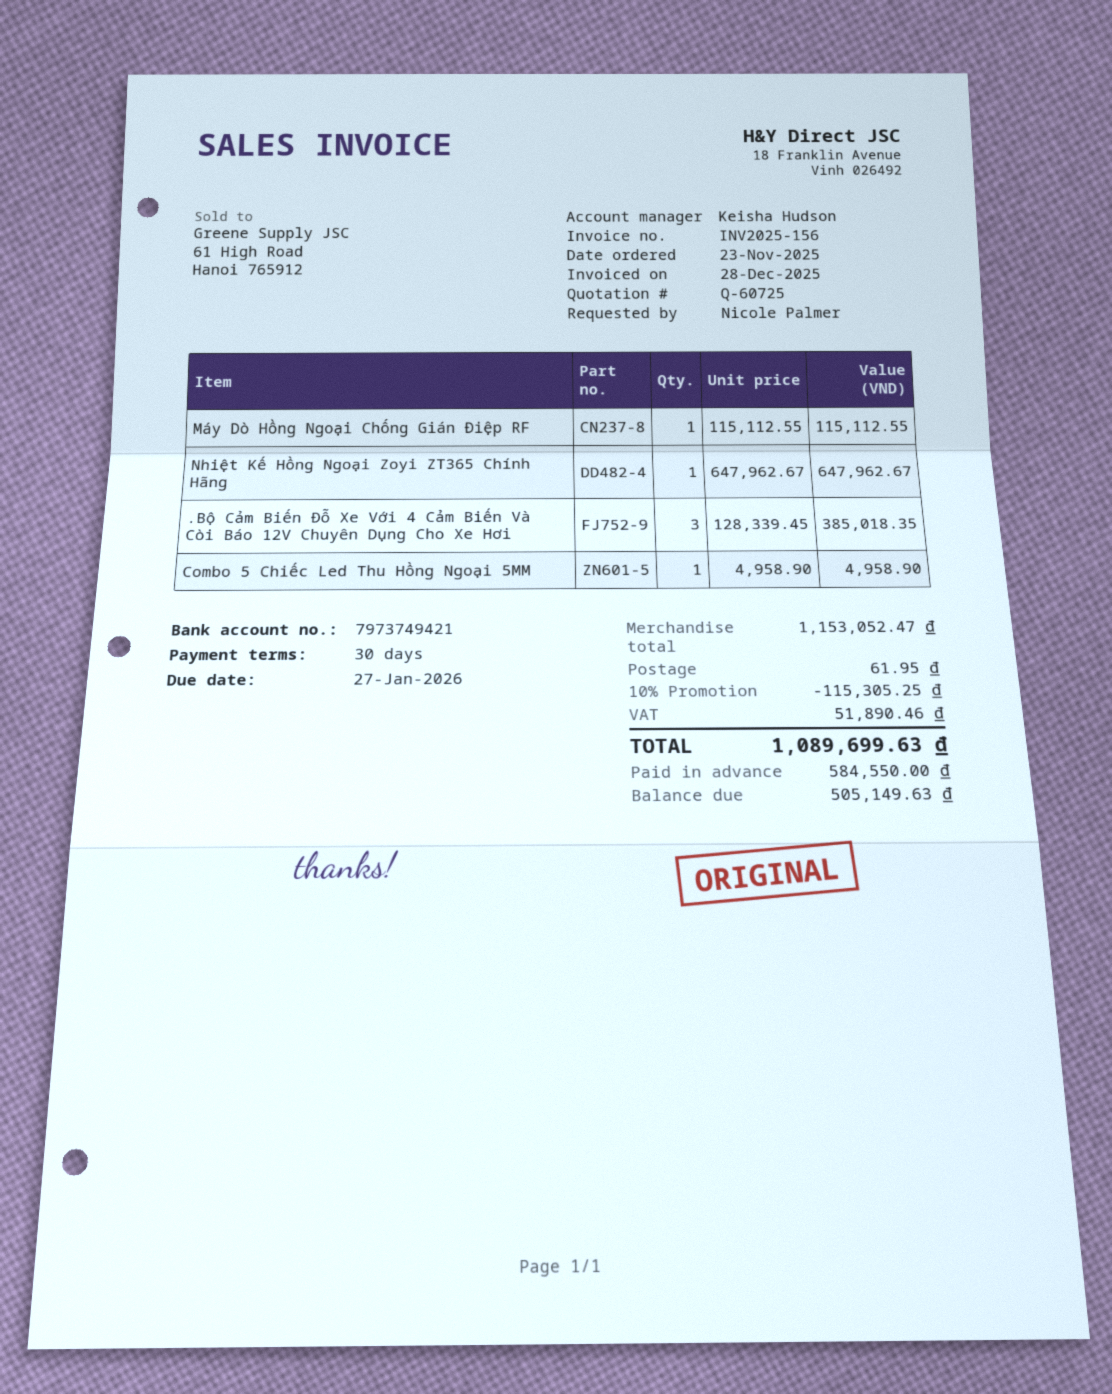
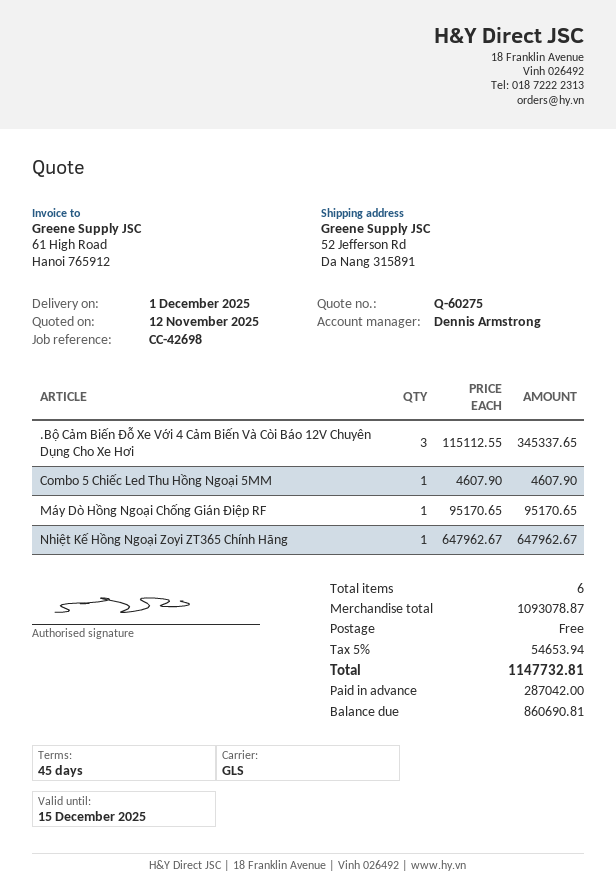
quote number: Q-60725 -> Q-60275
payment terms: 30 days -> 45 days
sales rep: Keisha Hudson -> Dennis Armstrong
Máy Dò Hồng Ngoại Chống Gián Điệp RF: 1 x 115112.55 = 115112.55 -> 1 x 95170.65 = 95170.65
.Bộ Cảm Biến Đỗ Xe Với 4 Cảm Biến Và Còi Báo 12V Chuyên Dụng Cho Xe Hơi: 3 x 128339.45 = 385018.35 -> 3 x 115112.55 = 345337.65
Combo 5 Chiếc Led Thu Hồng Ngoại 5MM: 1 x 4958.90 = 4958.90 -> 1 x 4607.90 = 4607.90
subtotal: 1153052.47 -> 1093078.87
discount: 10% = 115305.25 -> none
shipping: 61.95 -> 0.00
tax: 51890.46 -> 54653.94
total: 1089699.63 -> 1147732.81
deposit: 584550.00 -> 287042.00
balance: 505149.63 -> 860690.81

